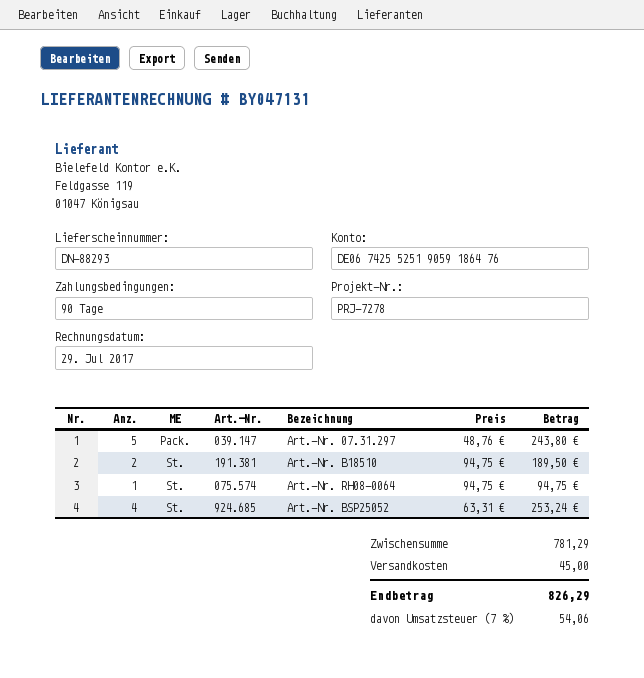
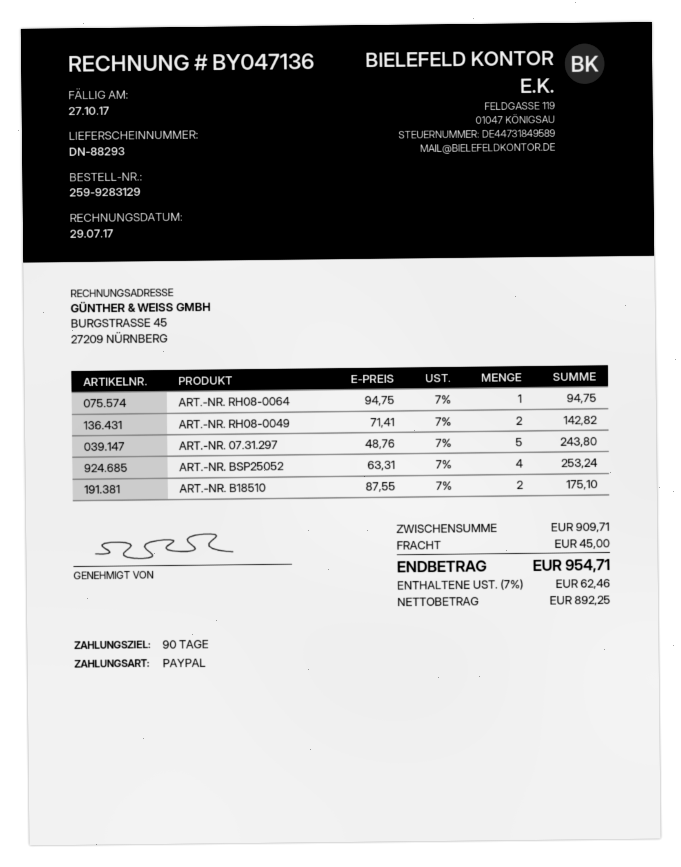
invoice number: BY047131 -> BY047136
Art.-Nr. B18510: 2 x 94.75 = 189.50 -> 2 x 87.55 = 175.10
ART.-NR. RH08-0049: none -> 2 x 71.41 = 142.82
subtotal: 781.29 -> 909.71
tax: 7% = 54.06 -> 7% = 62.46
total: 826.29 -> 954.71

